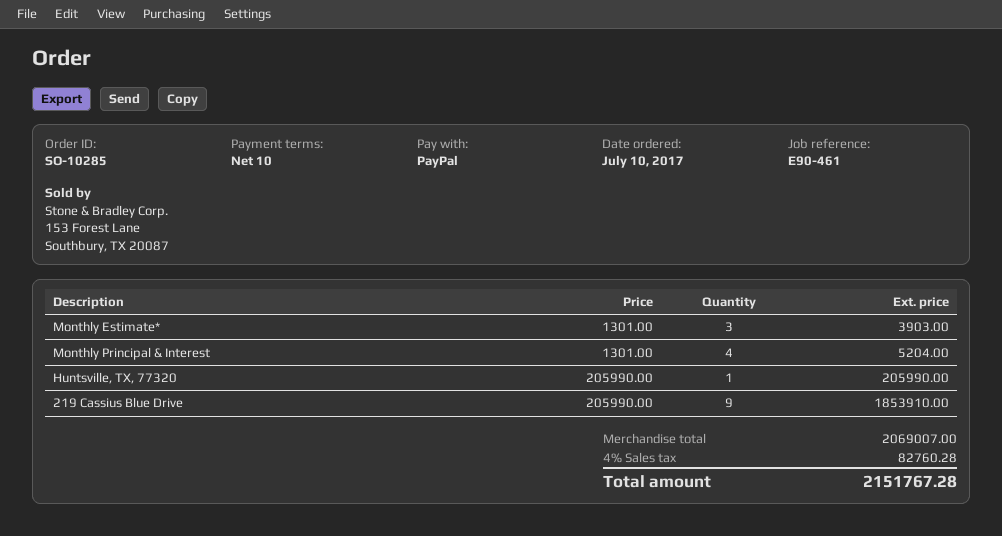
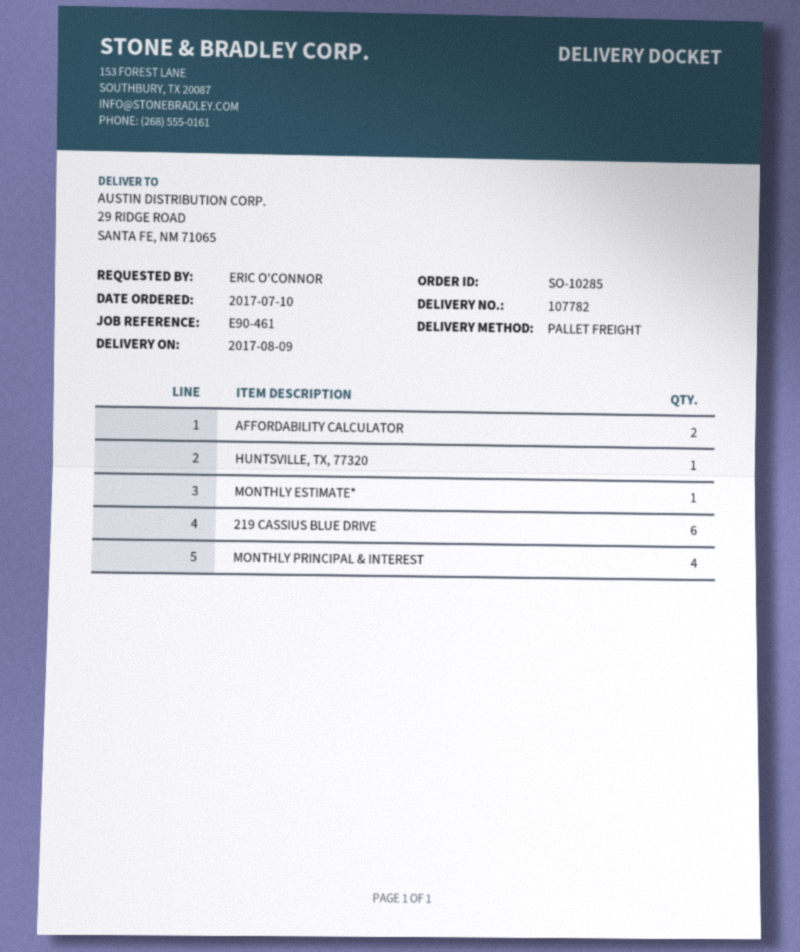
Monthly Estimate*: 3 -> 1
219 Cassius Blue Drive: 9 -> 6
AFFORDABILITY CALCULATOR: none -> 2

